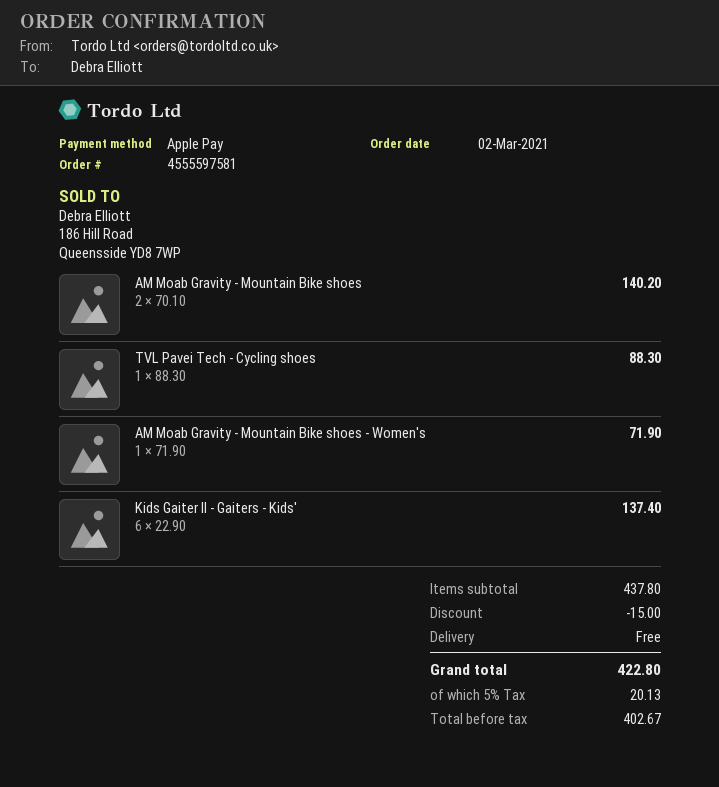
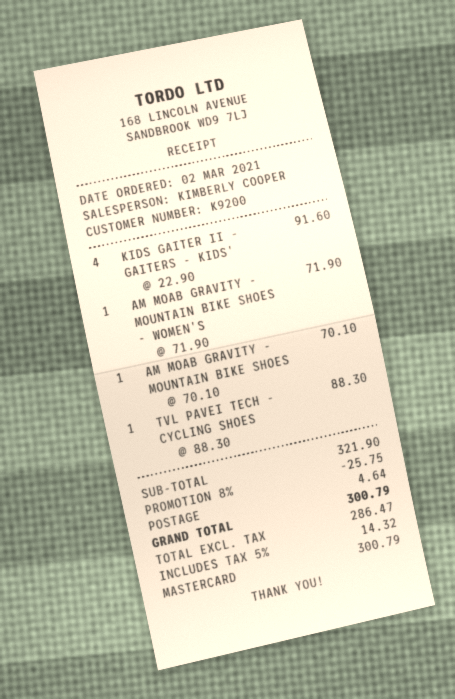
payment method: Apple Pay -> Mastercard
AM Moab Gravity - Mountain Bike shoes: 2 x 70.10 = 140.20 -> 1 x 70.10 = 70.10
Kids Gaiter II - Gaiters - Kids': 6 x 22.90 = 137.40 -> 4 x 22.90 = 91.60
subtotal: 437.80 -> 321.90
discount: 15.00 -> 25.75
shipping: 0.00 -> 4.64
net: 402.67 -> 286.47
tax: 5% = 20.13 -> 5% = 14.32
total: 422.80 -> 300.79

